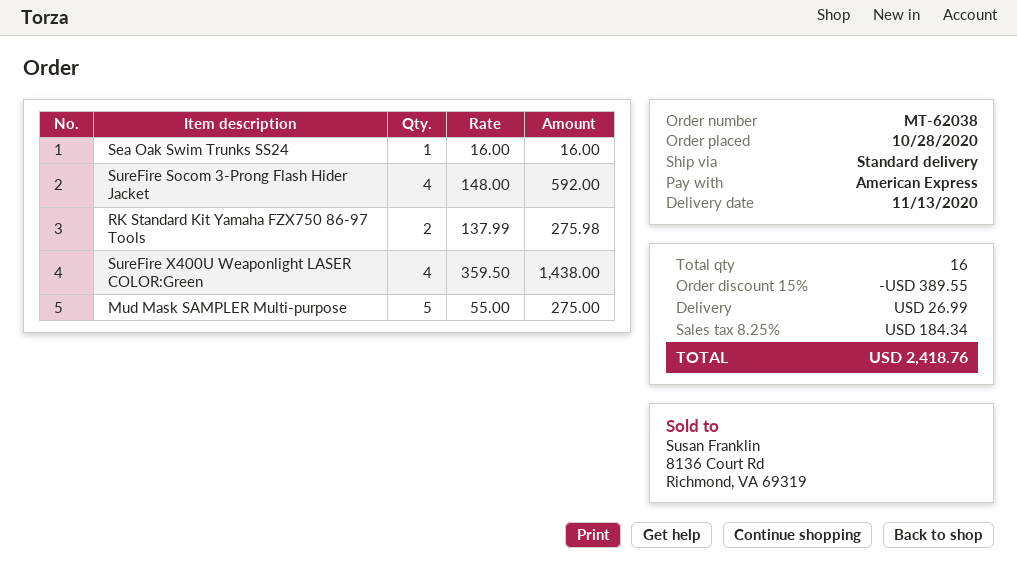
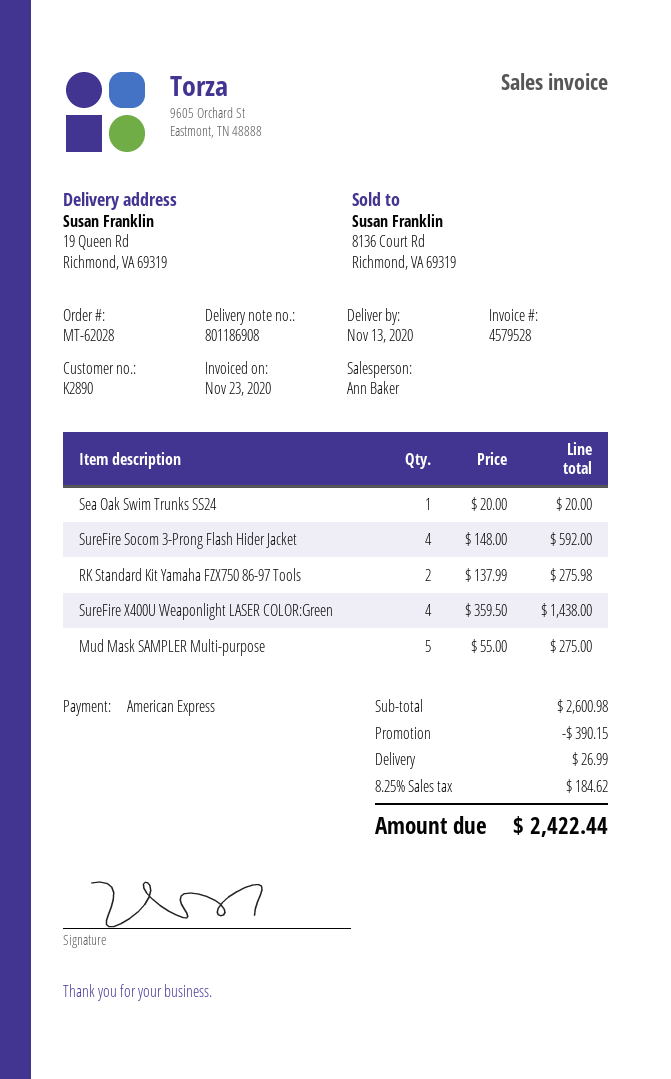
order number: MT-62038 -> MT-62028
Sea Oak Swim Trunks SS24: 1 x 16.00 = 16.00 -> 1 x 20.00 = 20.00
discount: 389.55 -> 390.15
tax: 8.25% = 184.34 -> 8.25% = 184.62
total: 2418.76 -> 2422.44

